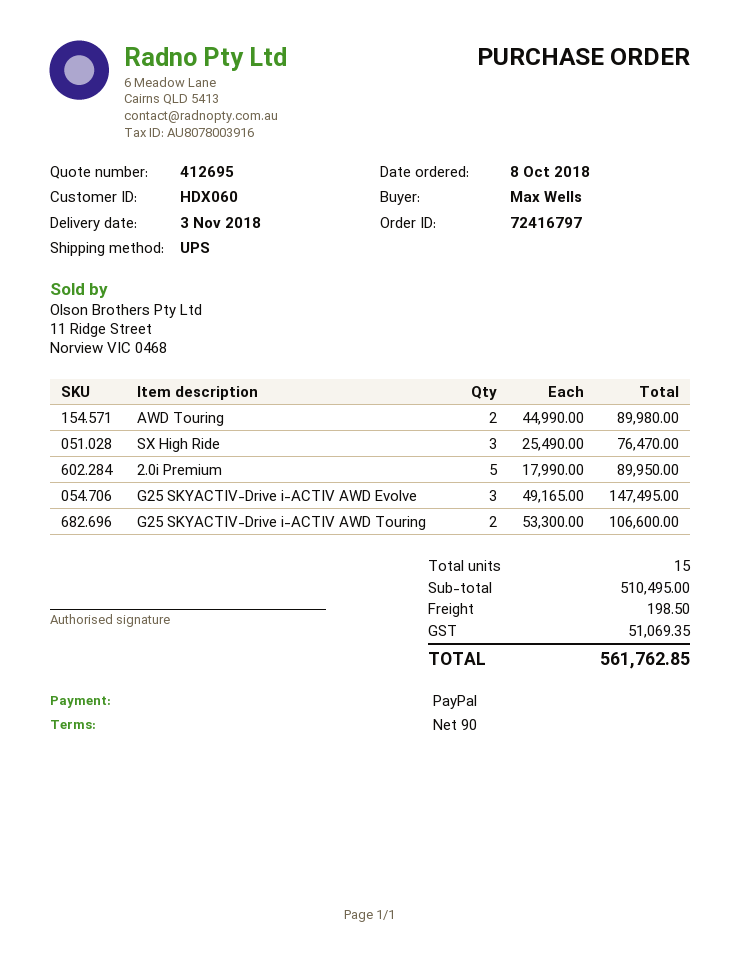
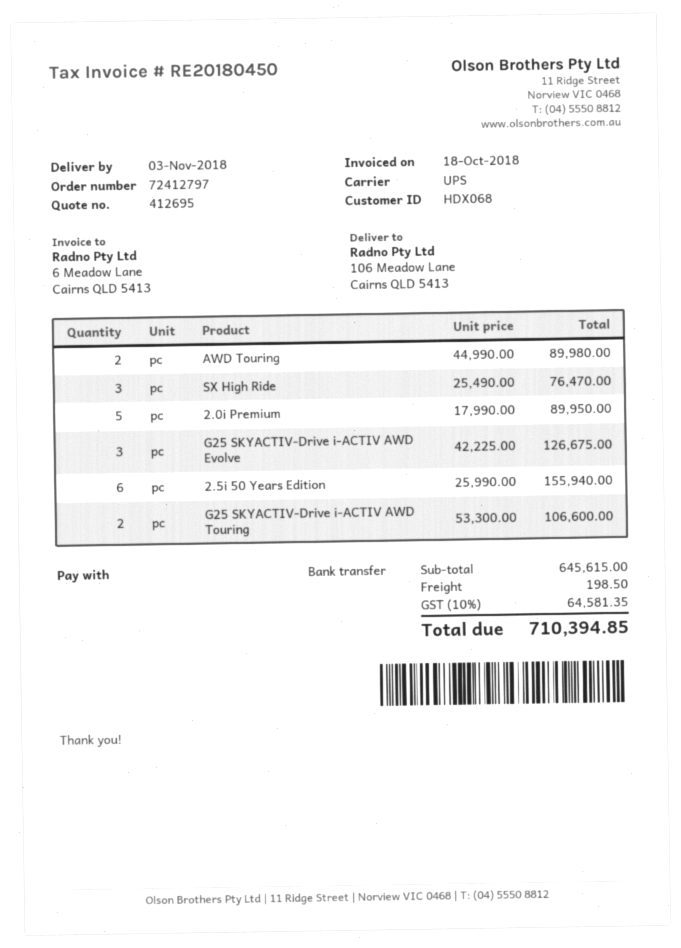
order number: 72416797 -> 72412797
customer number: HDX060 -> HDX068
payment method: PayPal -> bank transfer
G25 SKYACTIV-Drive i-ACTIV AWD Evolve: 3 x 49165.00 = 147495.00 -> 3 x 42225.00 = 126675.00
2.5i 50 Years Edition: none -> 6 x 25990.00 = 155940.00
subtotal: 510495.00 -> 645615.00
tax: 51069.35 -> 64581.35
total: 561762.85 -> 710394.85

